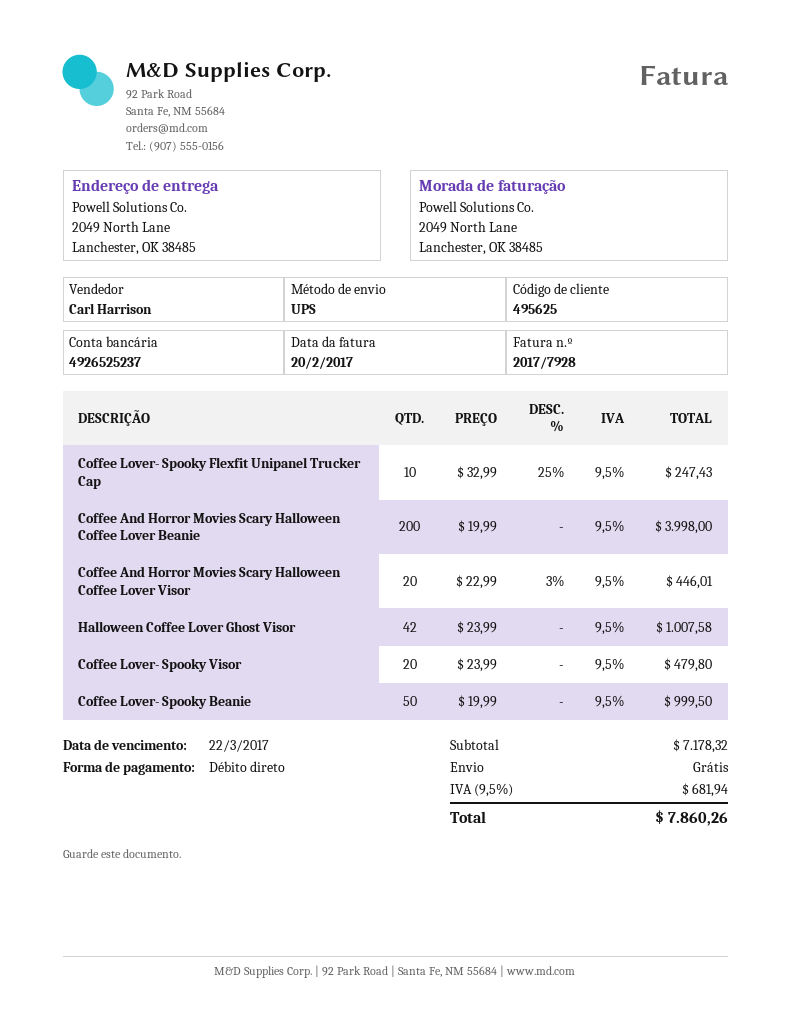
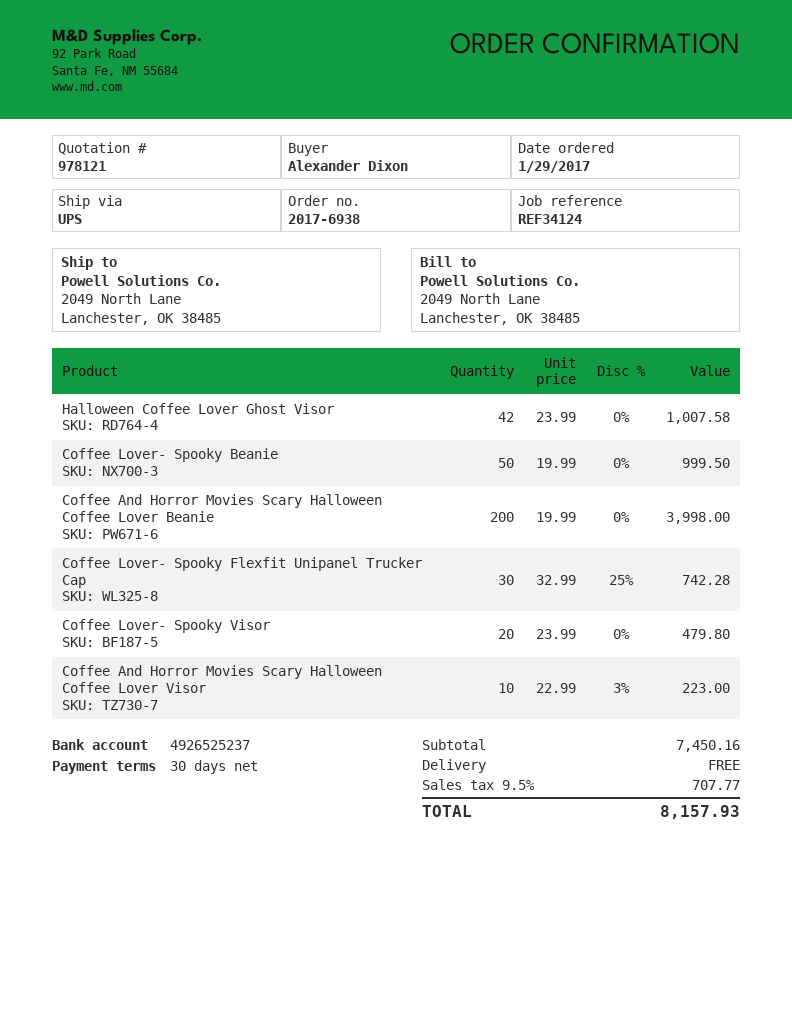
Coffee Lover- Spooky Flexfit Unipanel Trucker Cap: 10 x 32.99 - 25% = 247.43 -> 30 x 32.99 - 25% = 742.28
Coffee And Horror Movies Scary Halloween Coffee Lover Visor: 20 x 22.99 - 3% = 446.01 -> 10 x 22.99 - 3% = 223.00
subtotal: 7178.32 -> 7450.16
tax: 9.5% = 681.94 -> 9.5% = 707.77
total: 7860.26 -> 8157.93

